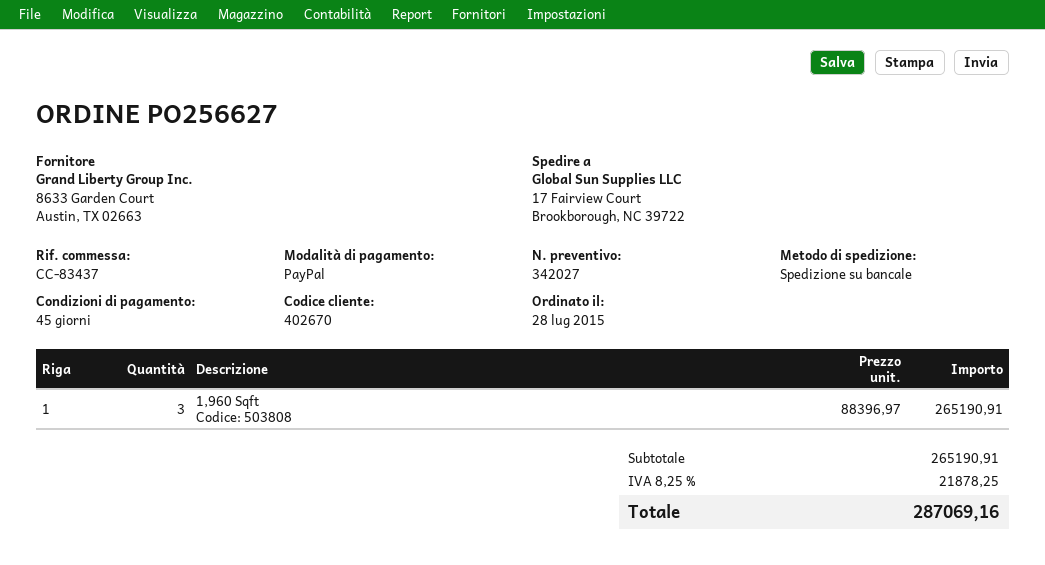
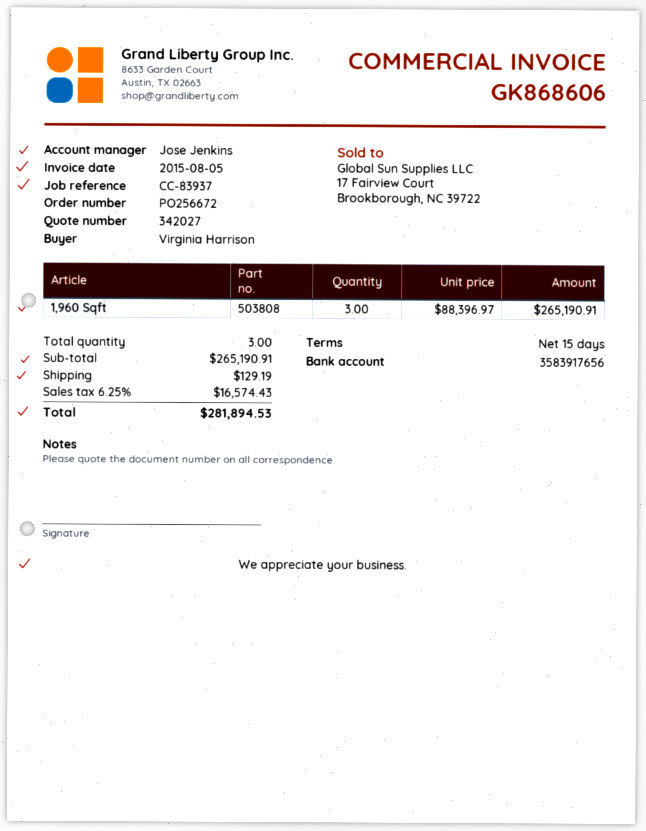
order number: PO256627 -> PO256672
payment terms: 45 days -> 15 days
reference: CC-83437 -> CC-83937
shipping: none -> 129.19
tax: 8.25% = 21878.25 -> 6.25% = 16574.43
total: 287069.16 -> 281894.53

